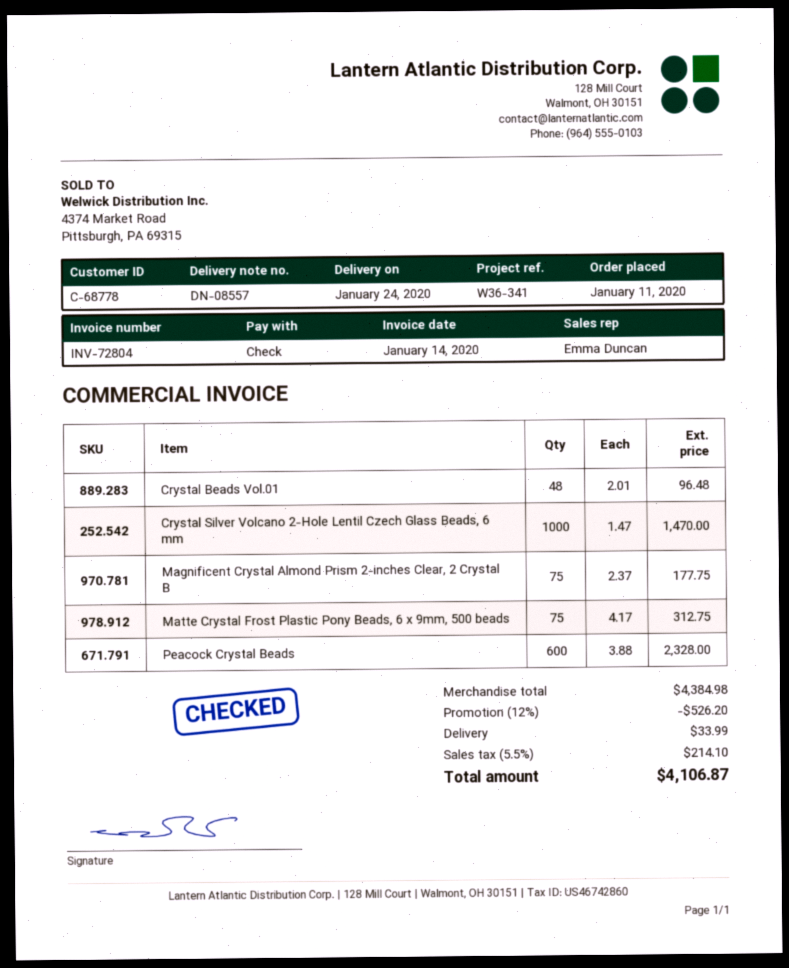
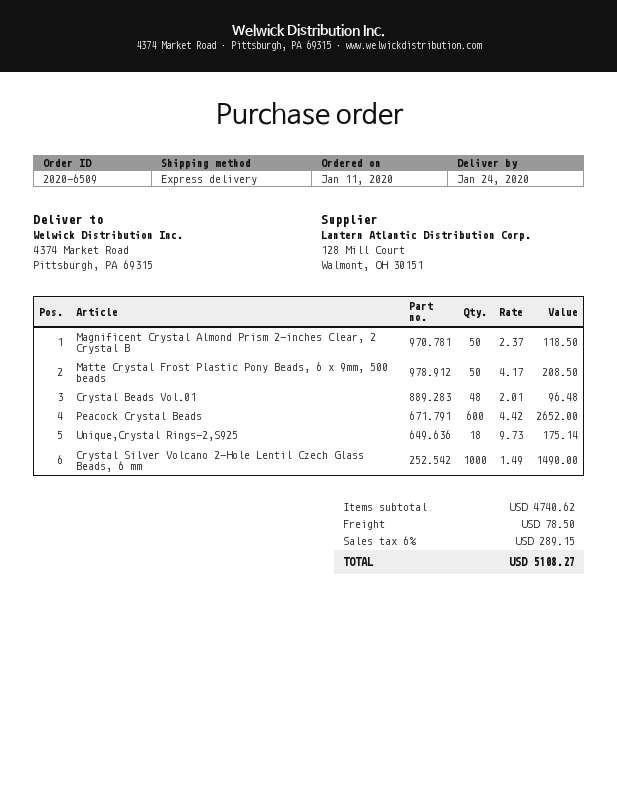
Crystal Silver Volcano 2-Hole Lentil Czech Glass Beads, 6 mm: 1000 x 1.47 = 1470.00 -> 1000 x 1.49 = 1490.00
Magnificent Crystal Almond Prism 2-inches Clear, 2 Crystal B: 75 x 2.37 = 177.75 -> 50 x 2.37 = 118.50
Matte Crystal Frost Plastic Pony Beads, 6 x 9mm, 500 beads: 75 x 4.17 = 312.75 -> 50 x 4.17 = 208.50
Peacock Crystal Beads: 600 x 3.88 = 2328.00 -> 600 x 4.42 = 2652.00
Unique,Crystal Rings-2,S925: none -> 18 x 9.73 = 175.14
subtotal: 4384.98 -> 4740.62
discount: 12% = 526.20 -> none
shipping: 33.99 -> 78.50
tax: 5.5% = 214.10 -> 6% = 289.15
total: 4106.87 -> 5108.27

